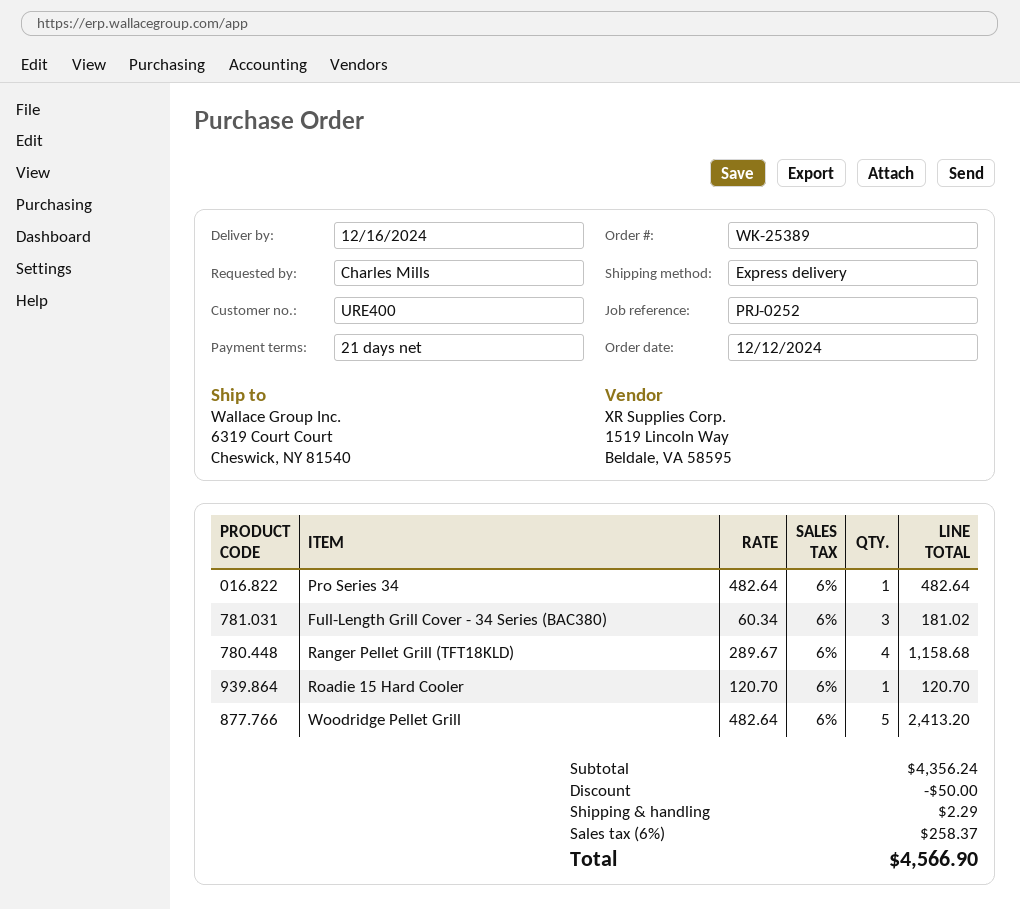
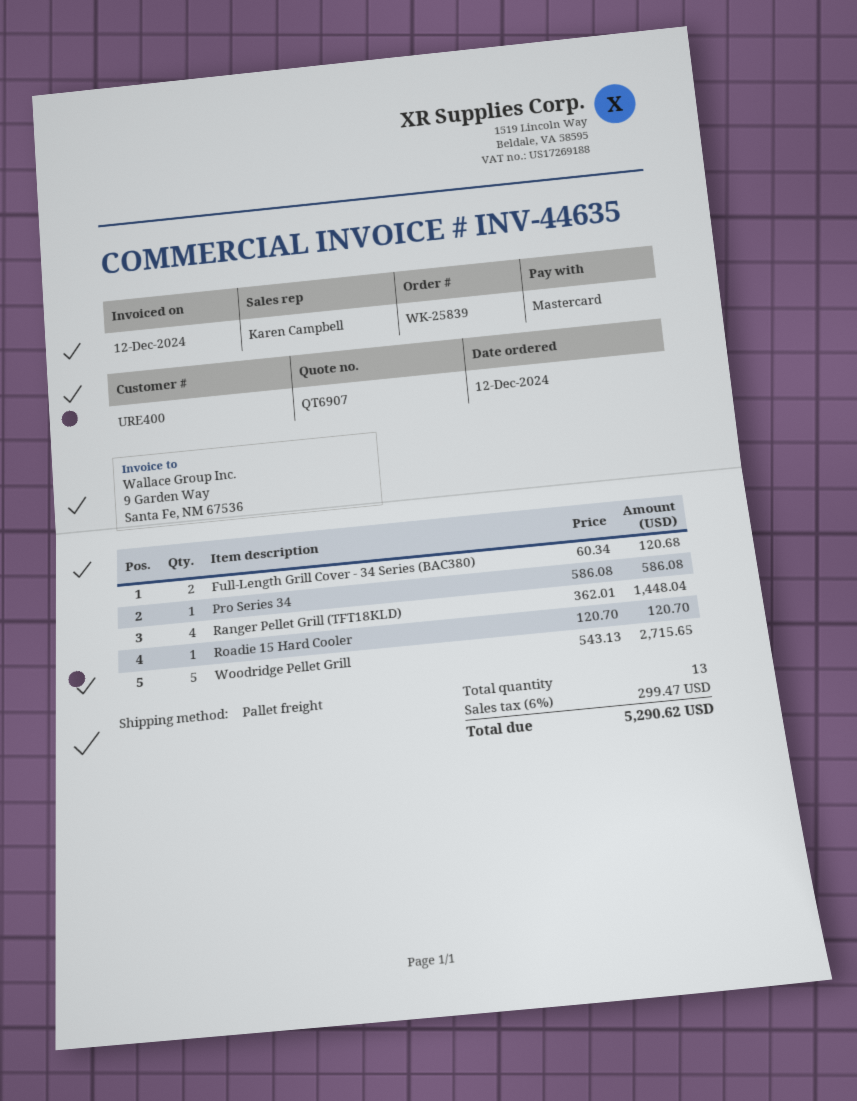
order number: WK-25389 -> WK-25839
shipping method: express -> pallet freight
Pro Series 34: 1 x 482.64 = 482.64 -> 1 x 586.08 = 586.08
Full-Length Grill Cover - 34 Series (BAC380): 3 x 60.34 = 181.02 -> 2 x 60.34 = 120.68
Ranger Pellet Grill (TFT18KLD): 4 x 289.67 = 1158.68 -> 4 x 362.01 = 1448.04
Woodridge Pellet Grill: 5 x 482.64 = 2413.20 -> 5 x 543.13 = 2715.65
discount: 50.00 -> none
shipping: 2.29 -> none
tax: 6% = 258.37 -> 6% = 299.47
total: 4566.90 -> 5290.62

